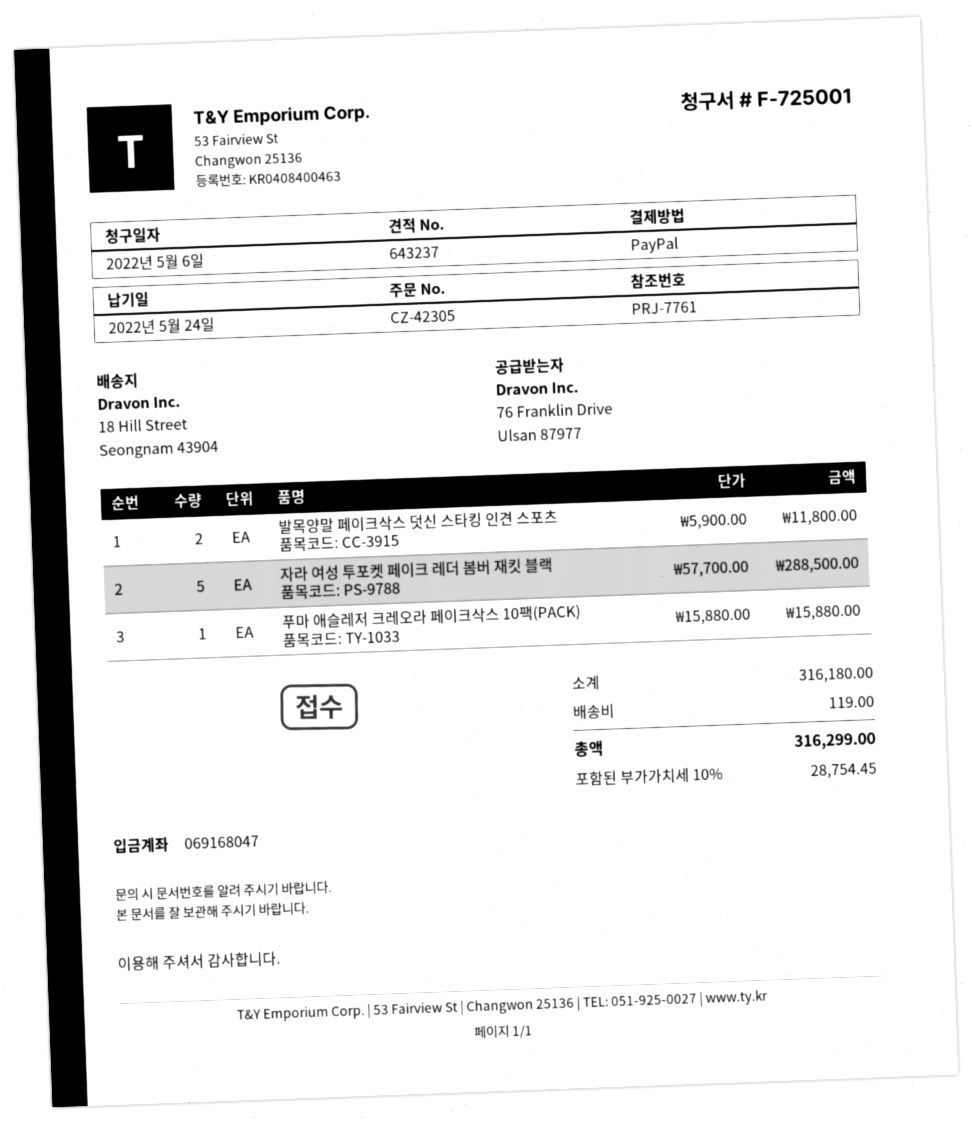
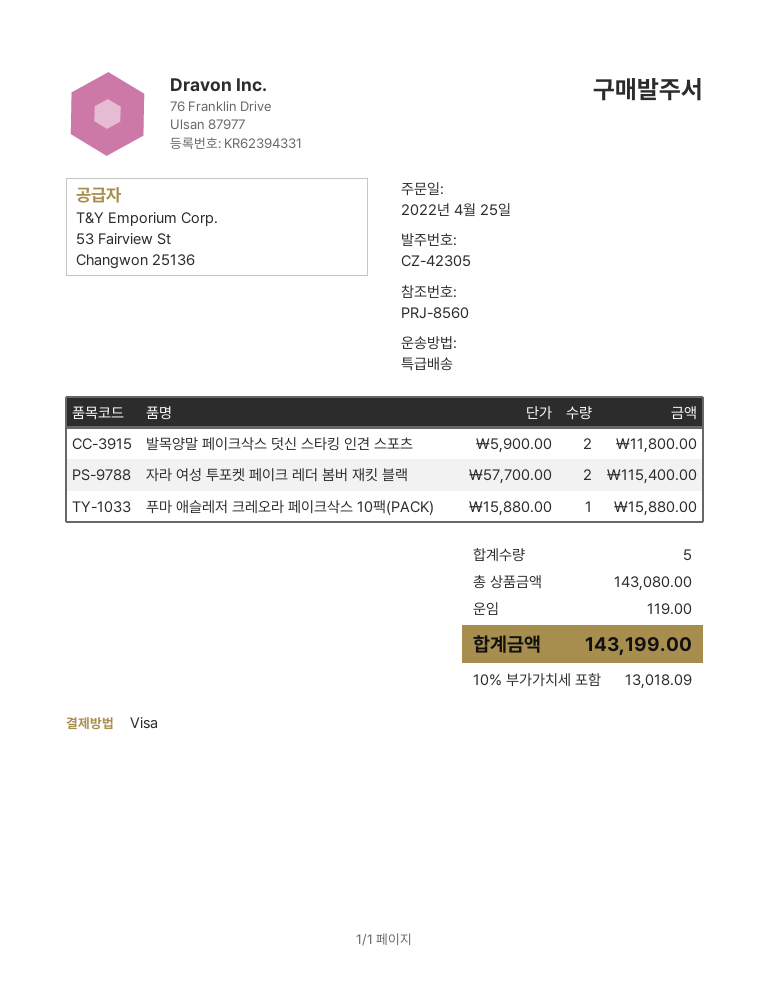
reference: PRJ-7761 -> PRJ-8560
payment method: PayPal -> Visa
자라 여성 투포켓 페이크 레더 봄버 재킷 블랙: 5 x 57700.00 = 288500.00 -> 2 x 57700.00 = 115400.00
subtotal: 316180.00 -> 143080.00
tax: 10% = 28754.45 -> 10% = 13018.09
total: 316299.00 -> 143199.00

